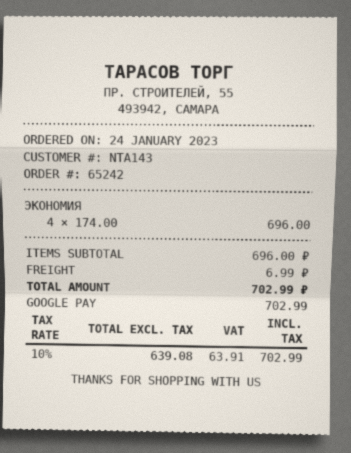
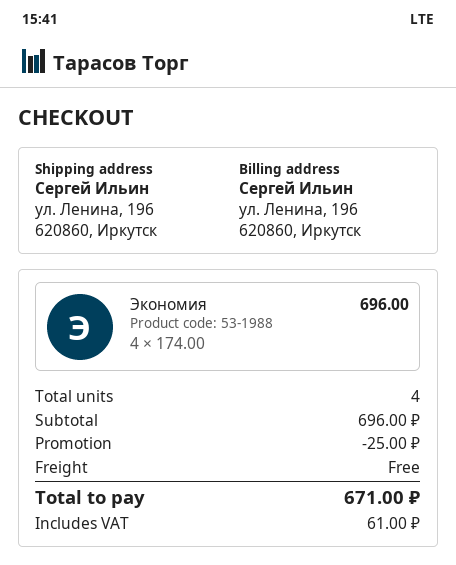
discount: none -> 25.00
shipping: 6.99 -> 0.00
tax: 63.91 -> 61.00
total: 702.99 -> 671.00

